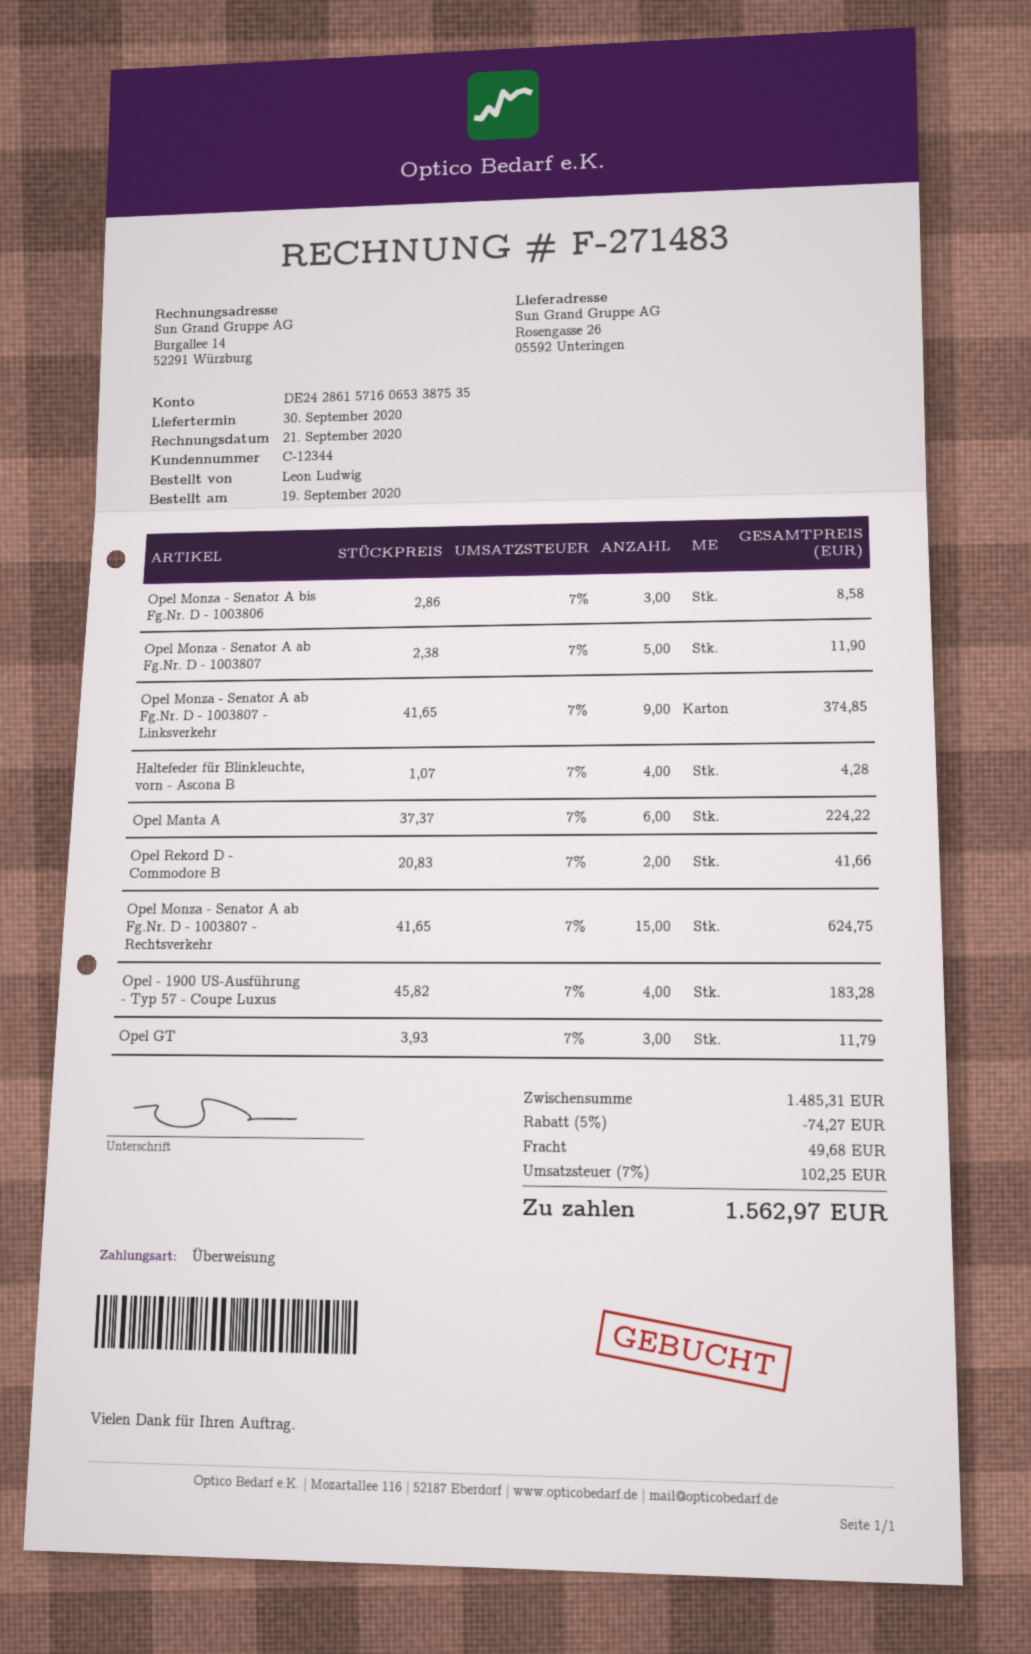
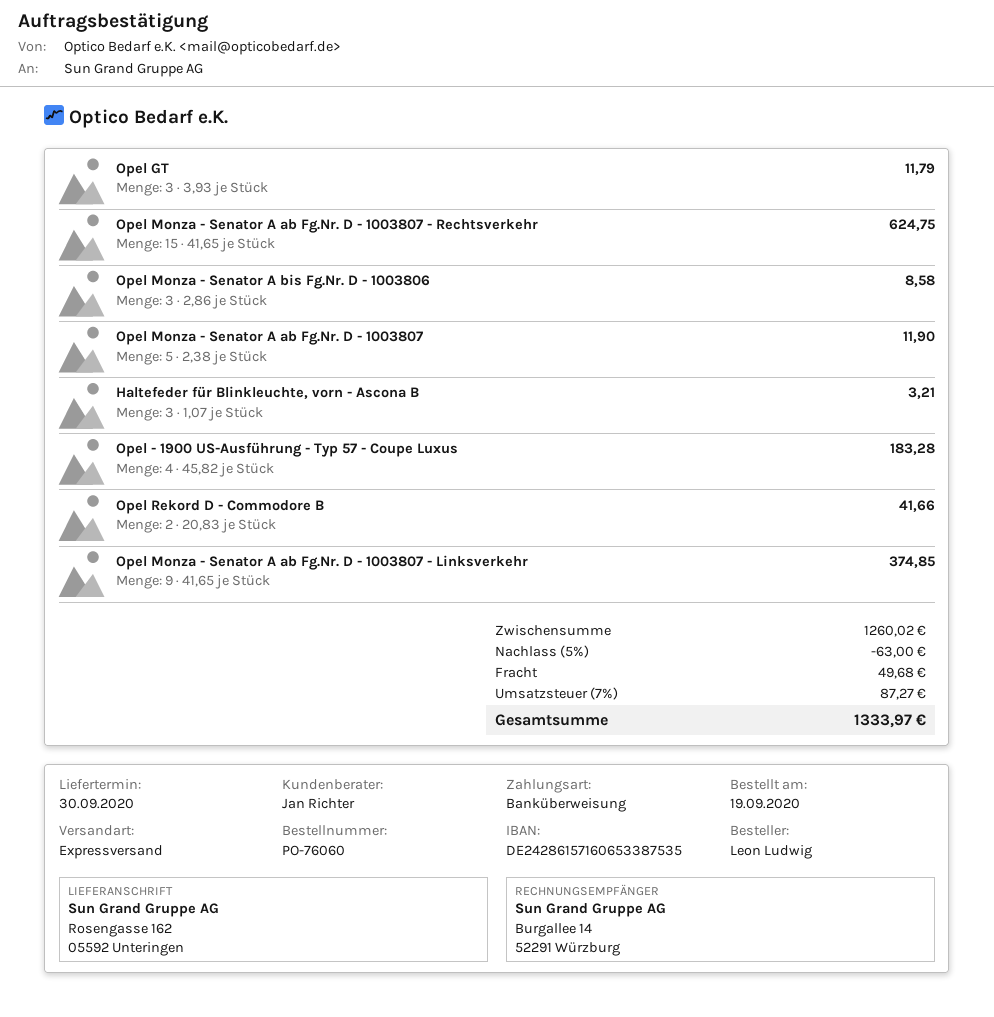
ship to: Rosengasse 26, 05592 Unteringen -> Rosengasse 162, 05592 Unteringen
Haltefeder für Blinkleuchte, vorn - Ascona B: 4 x 1.07 = 4.28 -> 3 x 1.07 = 3.21
Opel Manta A: 6 x 37.37 = 224.22 -> none
subtotal: 1485.31 -> 1260.02
discount: 5% = 74.27 -> 5% = 63.00
tax: 7% = 102.25 -> 7% = 87.27
total: 1562.97 -> 1333.97

